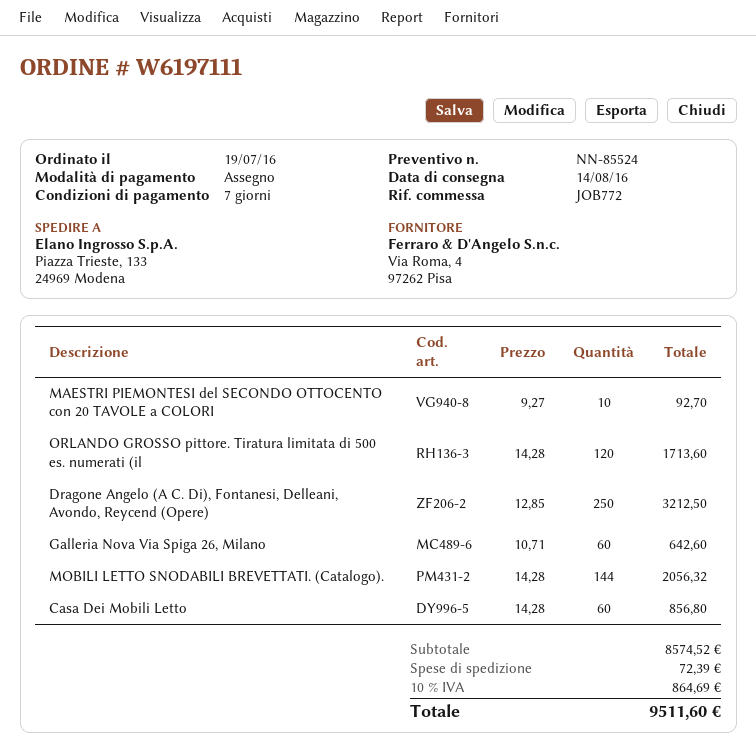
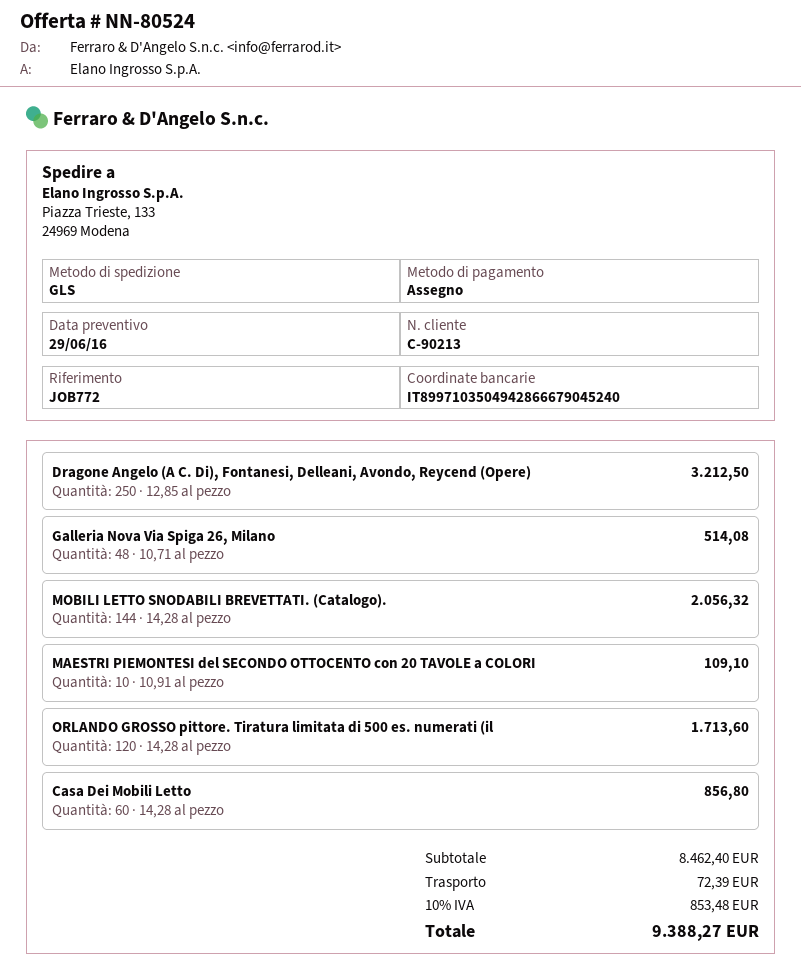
quote number: NN-85524 -> NN-80524
MAESTRI PIEMONTESI del SECONDO OTTOCENTO con 20 TAVOLE a COLORI: 10 x 9.27 = 92.70 -> 10 x 10.91 = 109.10
Galleria Nova Via Spiga 26, Milano: 60 x 10.71 = 642.60 -> 48 x 10.71 = 514.08
subtotal: 8574.52 -> 8462.40
tax: 10% = 864.69 -> 10% = 853.48
total: 9511.60 -> 9388.27

